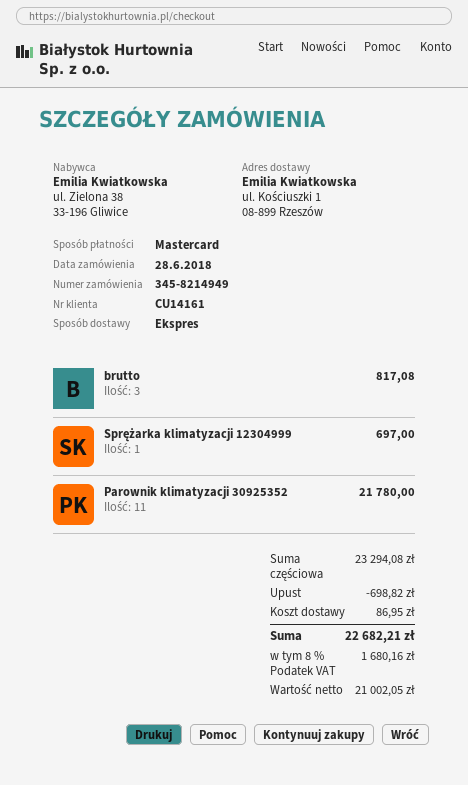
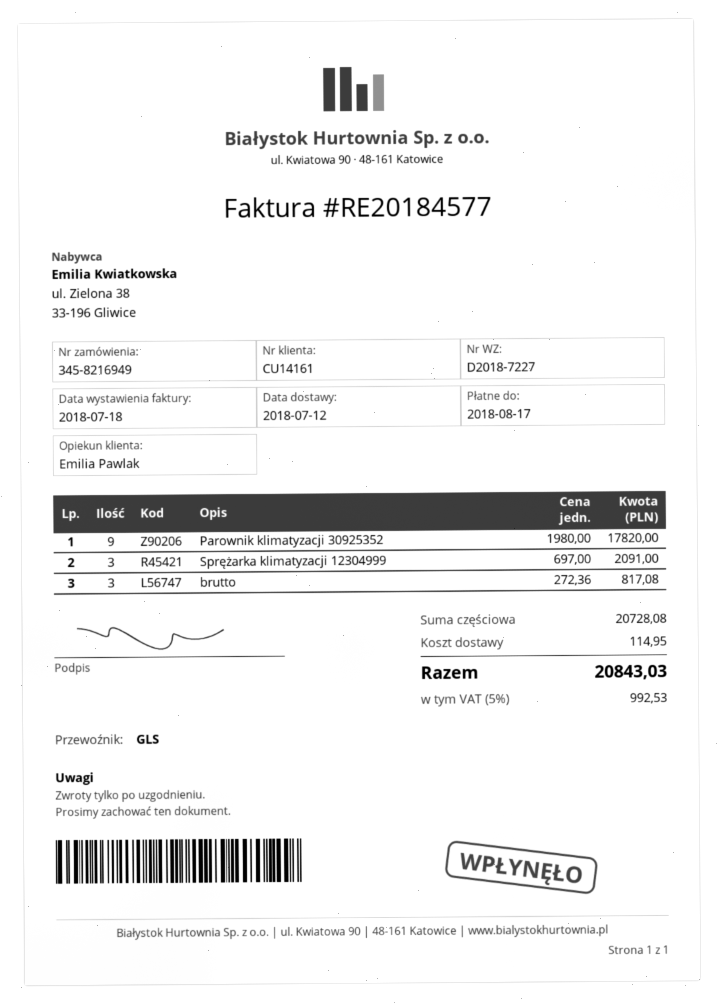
order number: 345-8214949 -> 345-8216949
shipping method: express -> GLS
Sprężarka klimatyzacji 12304999: 1 for 697.00 -> 3 for 2091.00
Parownik klimatyzacji 30925352: 11 for 21780.00 -> 9 for 17820.00
subtotal: 23294.08 -> 20728.08
discount: 698.82 -> none
shipping: 86.95 -> 114.95
tax: 8% = 1680.16 -> 5% = 992.53
total: 22682.21 -> 20843.03

